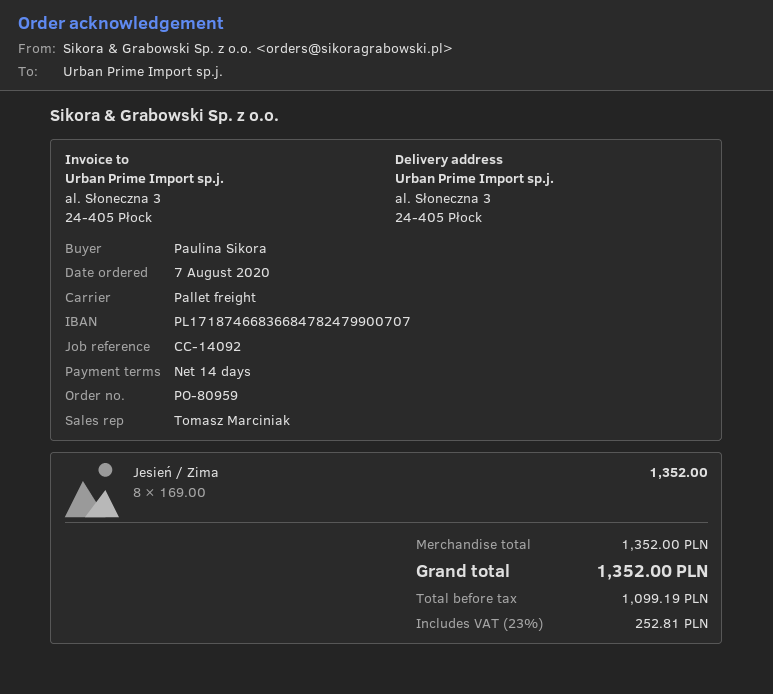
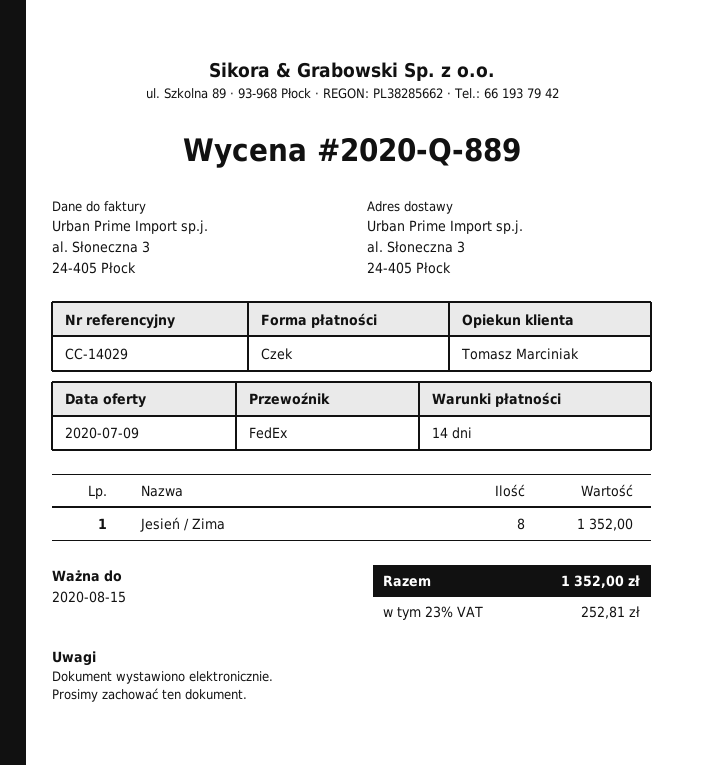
reference: CC-14092 -> CC-14029
shipping method: pallet freight -> FedEx

